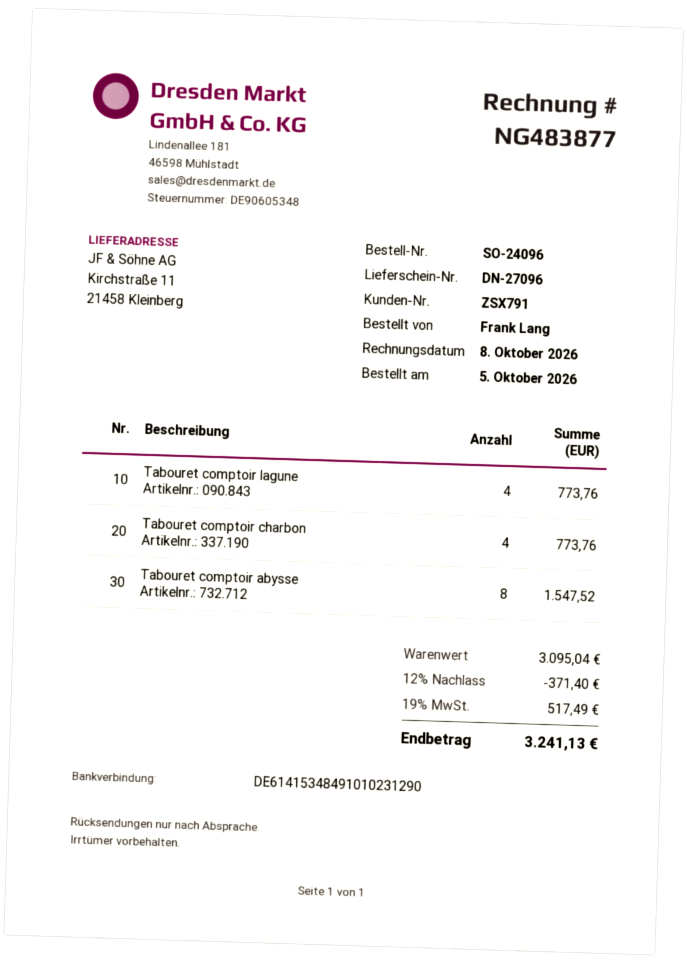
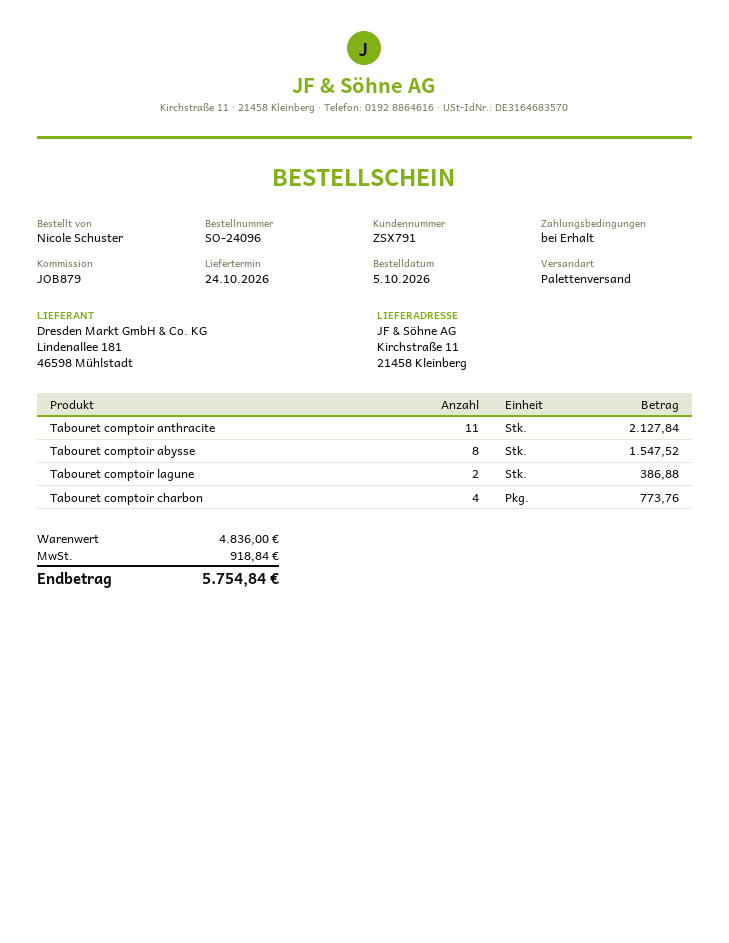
ordered by: Frank Lang -> Nicole Schuster
Tabouret comptoir lagune: 4 for 773.76 -> 2 for 386.88
Tabouret comptoir anthracite: none -> 11 for 2127.84
subtotal: 3095.04 -> 4836.00
discount: 12% = 371.40 -> none
tax: 517.49 -> 918.84
total: 3241.13 -> 5754.84

